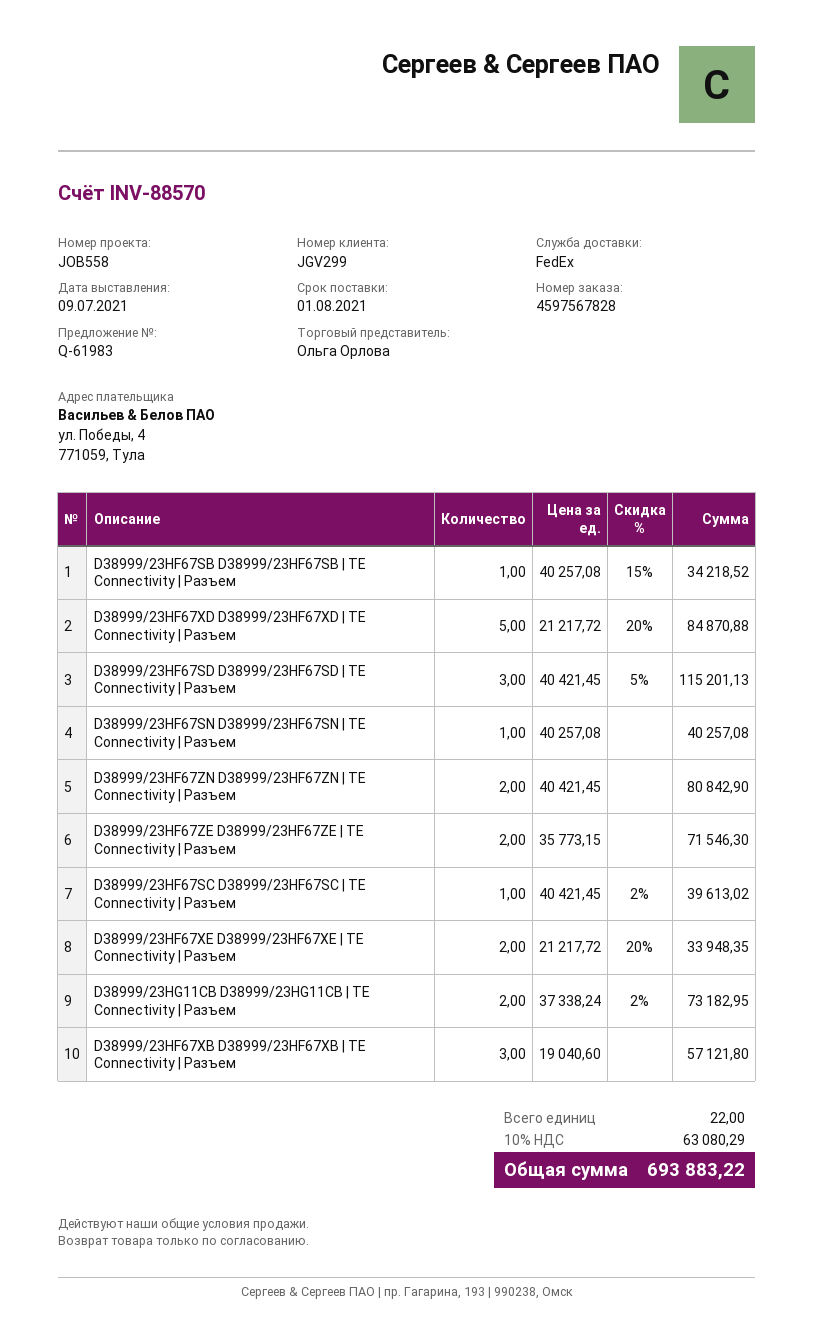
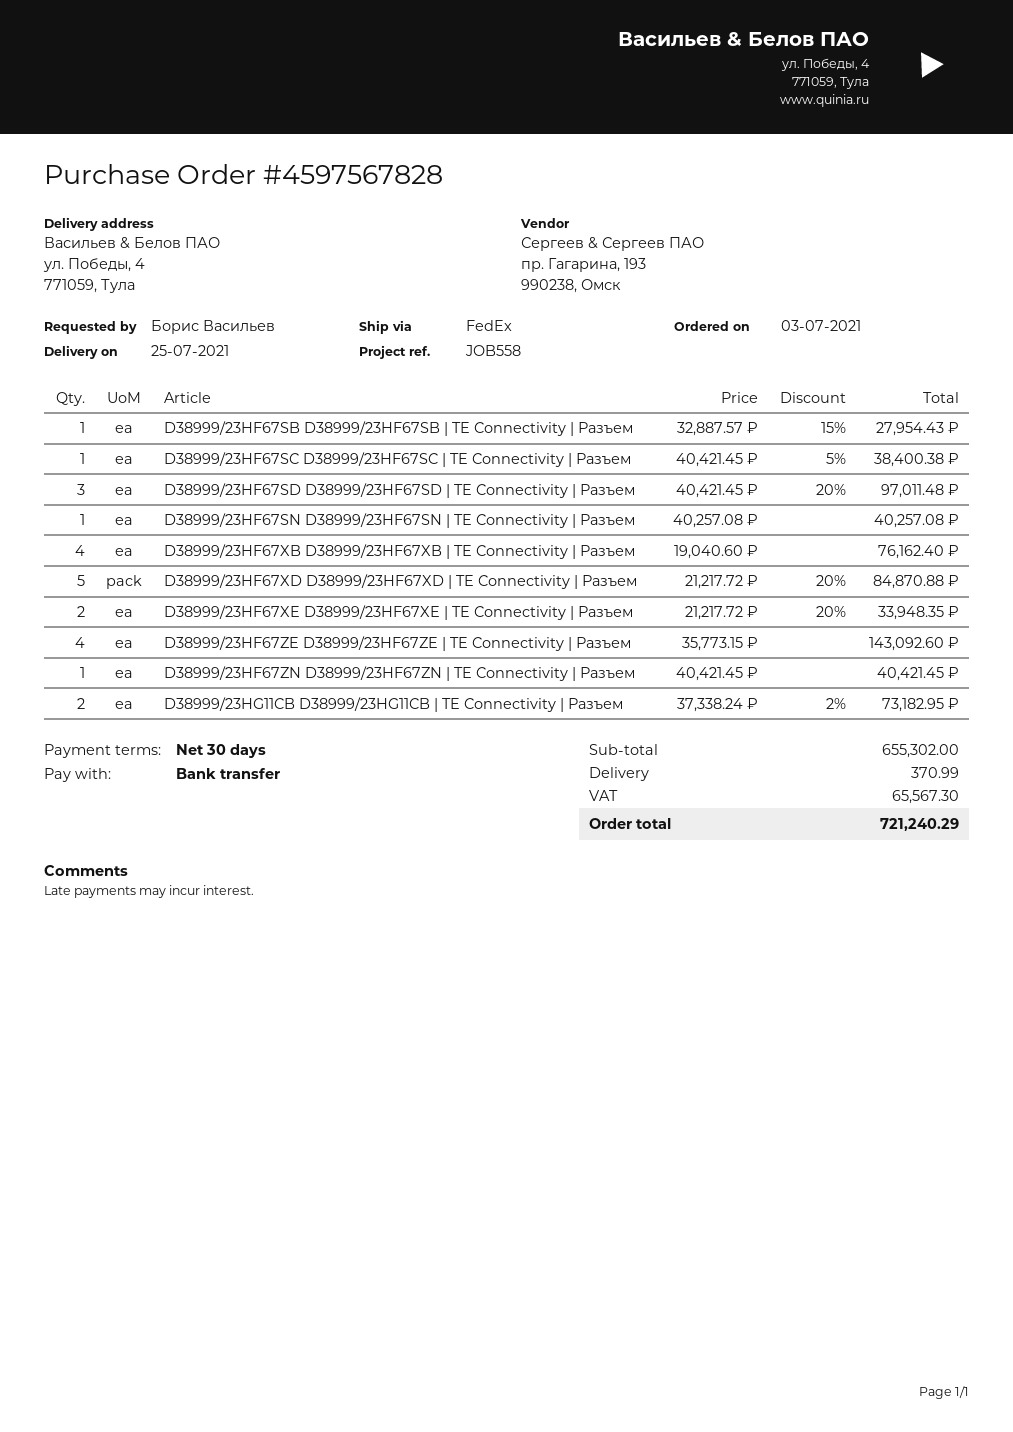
delivery date: 2021-08-01 -> 2021-07-25
D38999/23HF67SB D38999/23HF67SB | TE Connectivity | Разъем: 1 x 40257.08 - 15% = 34218.52 -> 1 x 32887.57 - 15% = 27954.43
D38999/23HF67SD D38999/23HF67SD | TE Connectivity | Разъем: 3 x 40421.45 - 5% = 115201.13 -> 3 x 40421.45 - 20% = 97011.48
D38999/23HF67ZN D38999/23HF67ZN | TE Connectivity | Разъем: 2 x 40421.45 = 80842.90 -> 1 x 40421.45 = 40421.45
D38999/23HF67ZE D38999/23HF67ZE | TE Connectivity | Разъем: 2 x 35773.15 = 71546.30 -> 4 x 35773.15 = 143092.60
D38999/23HF67SC D38999/23HF67SC | TE Connectivity | Разъем: 1 x 40421.45 - 2% = 39613.02 -> 1 x 40421.45 - 5% = 38400.38
D38999/23HF67XB D38999/23HF67XB | TE Connectivity | Разъем: 3 x 19040.60 = 57121.80 -> 4 x 19040.60 = 76162.40
shipping: none -> 370.99
tax: 63080.29 -> 65567.30
total: 693883.22 -> 721240.29

